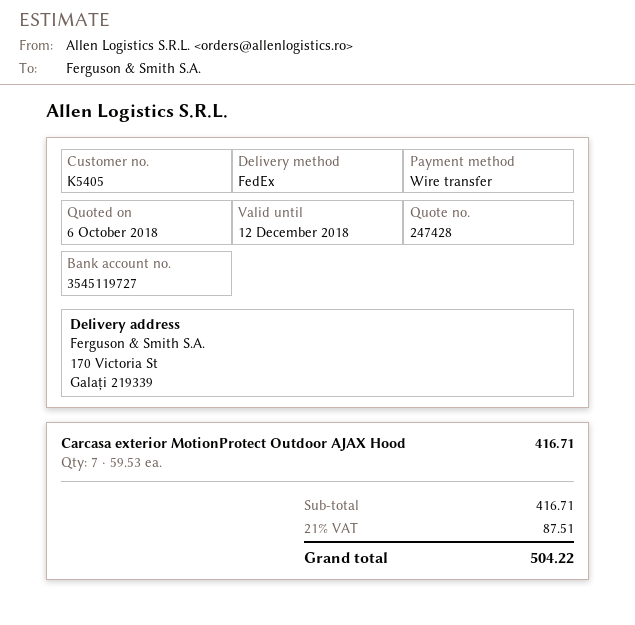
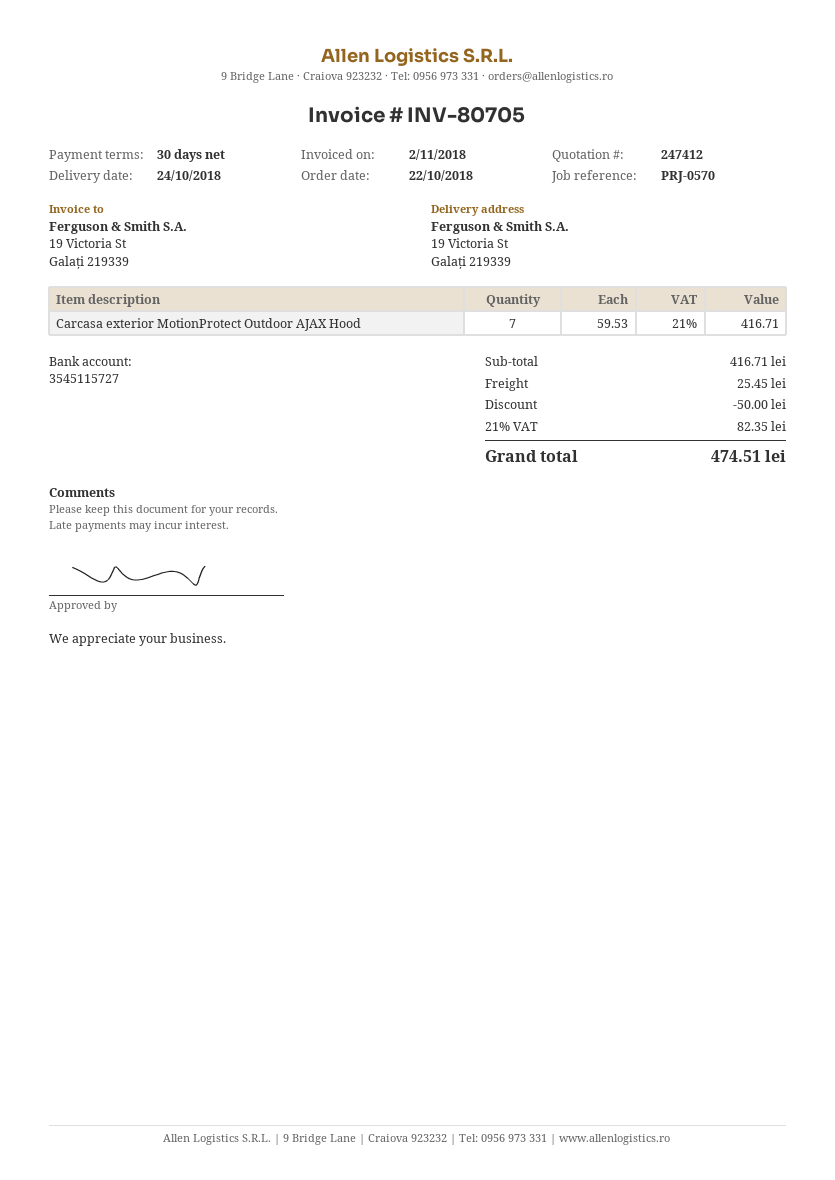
quote number: 247428 -> 247412
bank account: 3545119727 -> 3545115727
ship to: 170 Victoria St, Galați 219339 -> 19 Victoria St, Galați 219339
discount: none -> 50.00
shipping: none -> 25.45
tax: 21% = 87.51 -> 21% = 82.35
total: 504.22 -> 474.51

